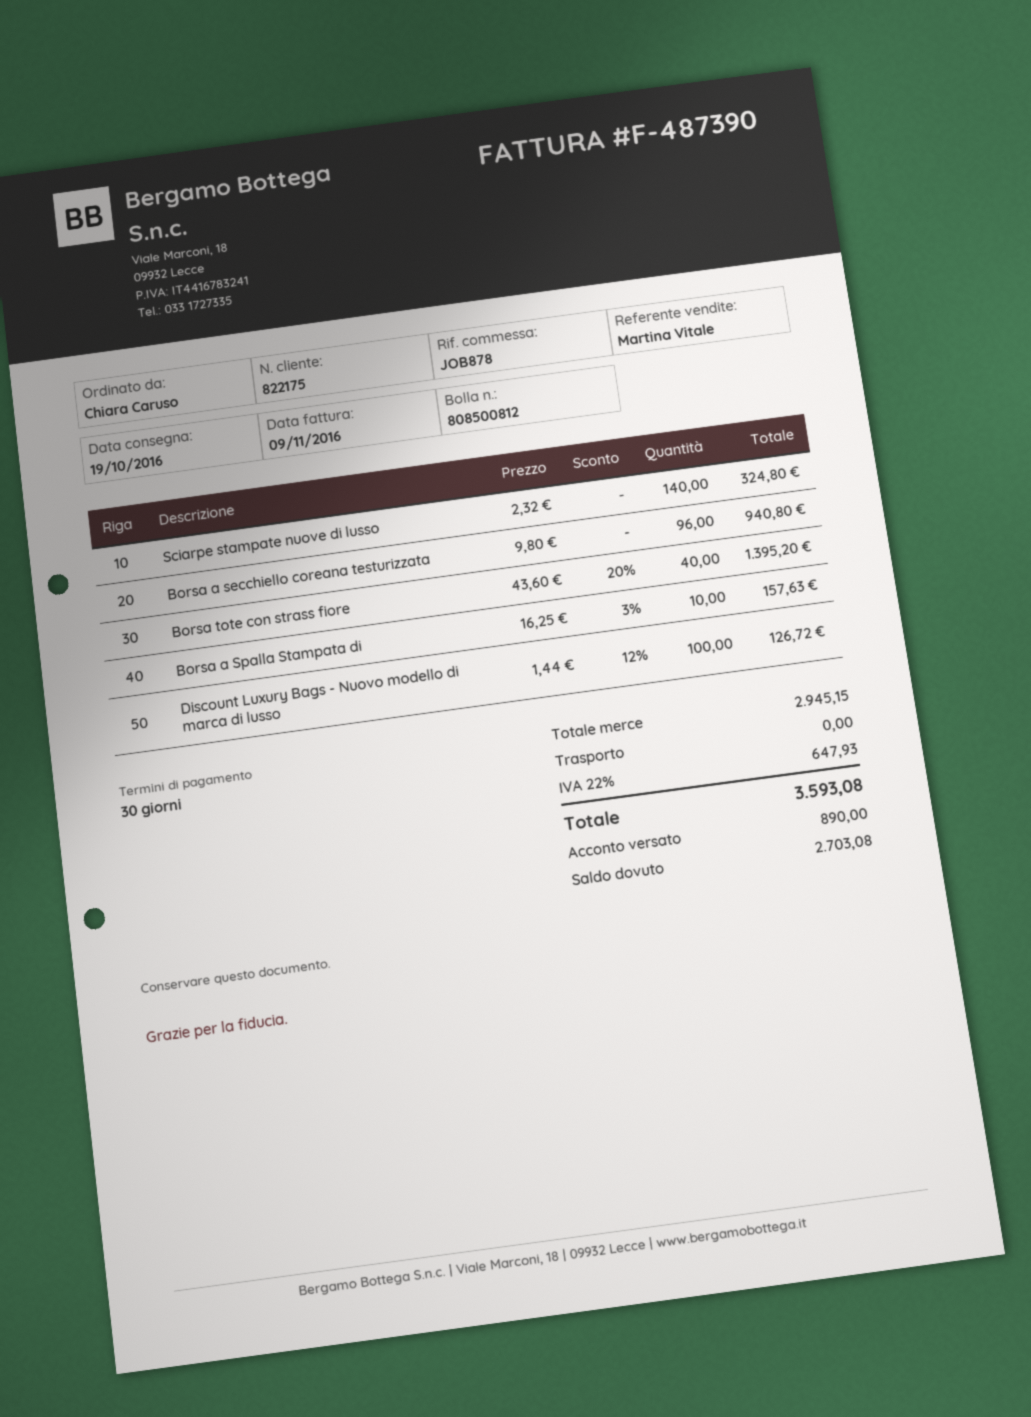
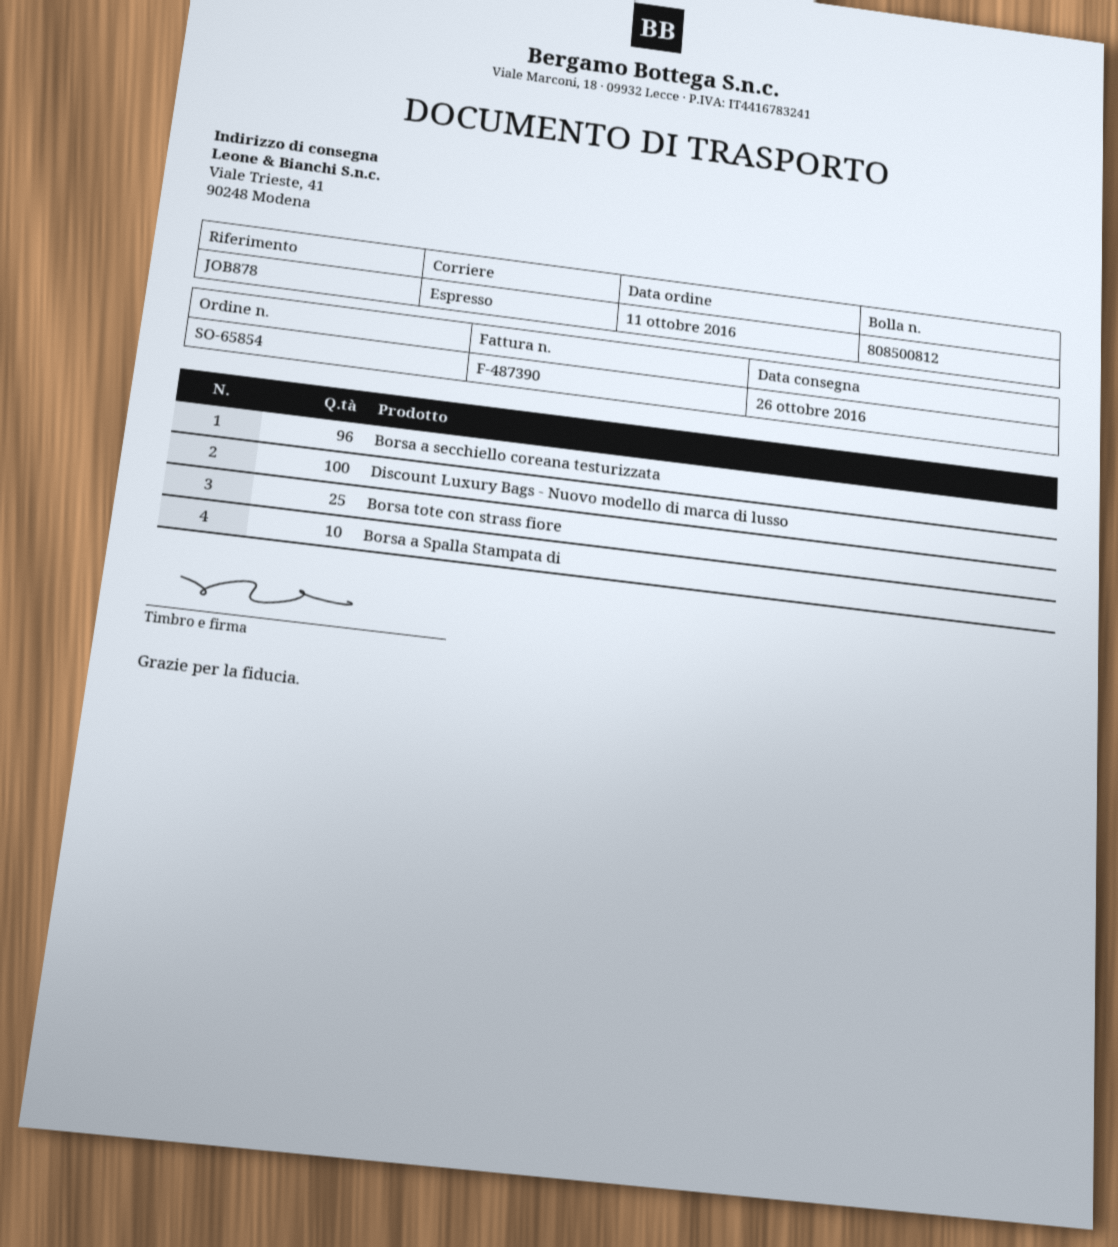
delivery date: 2016-10-19 -> 2016-10-26
Sciarpe stampate nuove di lusso: 140 -> none
Borsa tote con strass fiore: 40 -> 25

